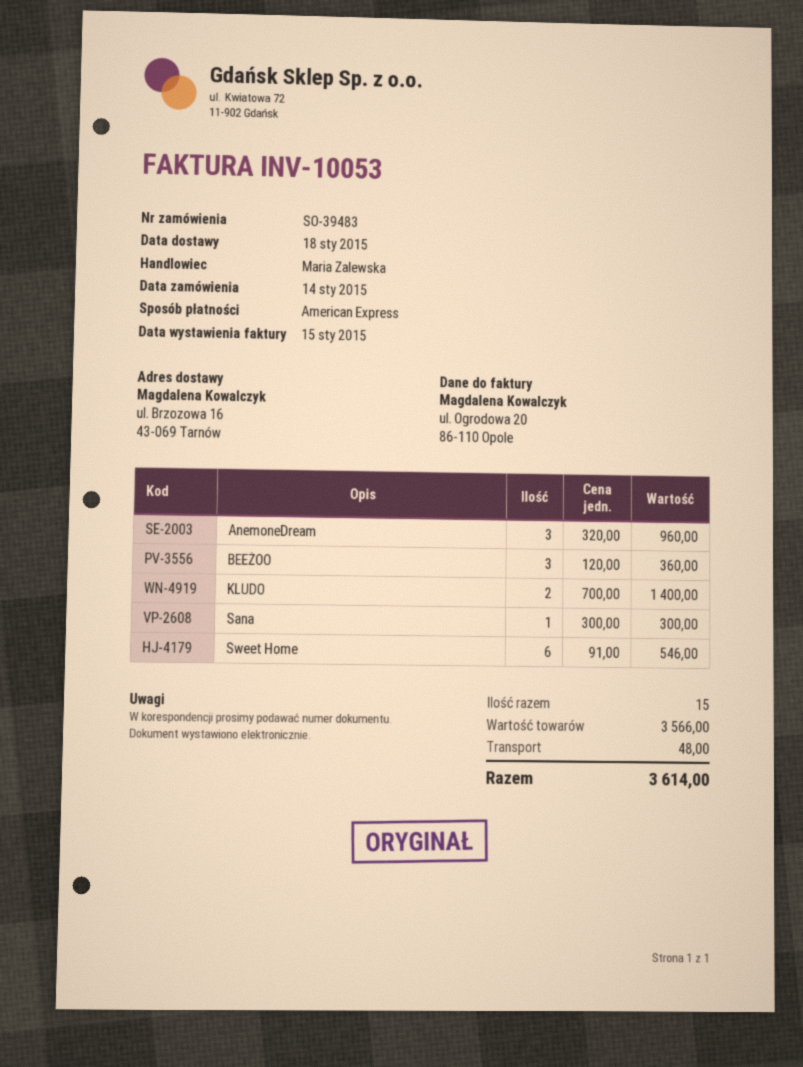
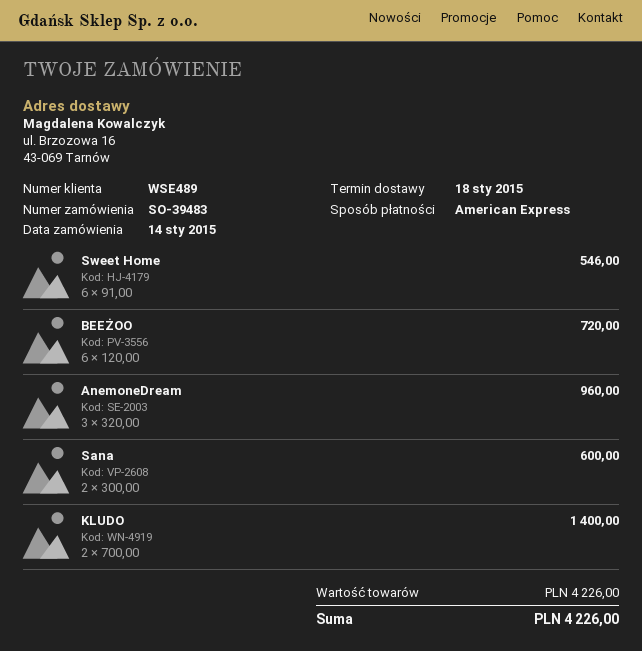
BEEŻOO: 3 x 120.00 = 360.00 -> 6 x 120.00 = 720.00
Sana: 1 x 300.00 = 300.00 -> 2 x 300.00 = 600.00
subtotal: 3566.00 -> 4226.00
shipping: 48.00 -> none
total: 3614.00 -> 4226.00

